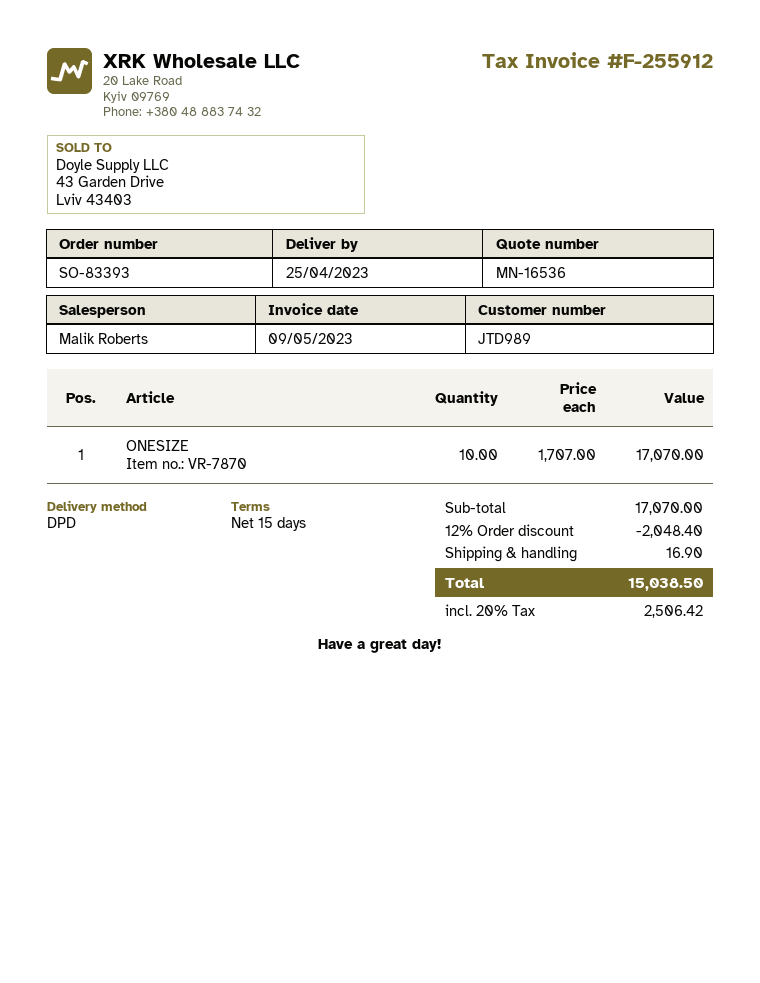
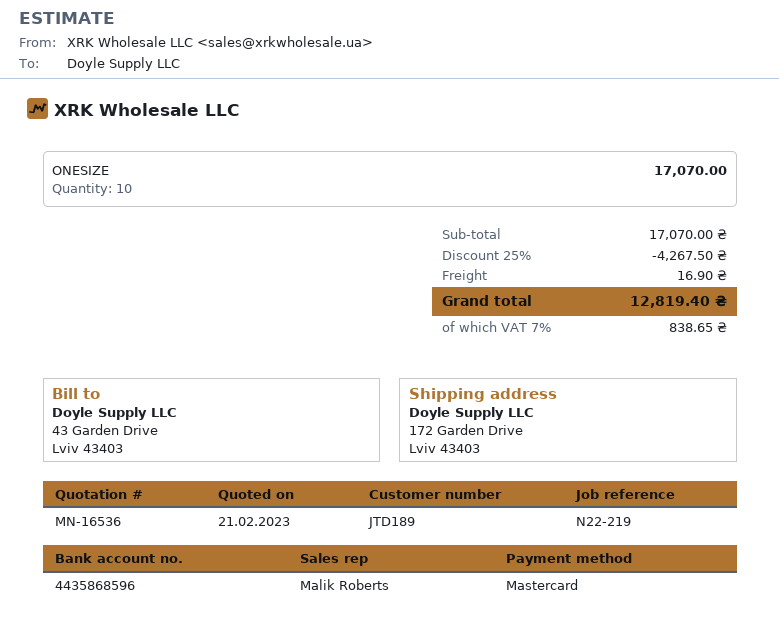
customer number: JTD989 -> JTD189
discount: 12% = 2048.40 -> 25% = 4267.50
tax: 20% = 2506.42 -> 7% = 838.65
total: 15038.50 -> 12819.40

